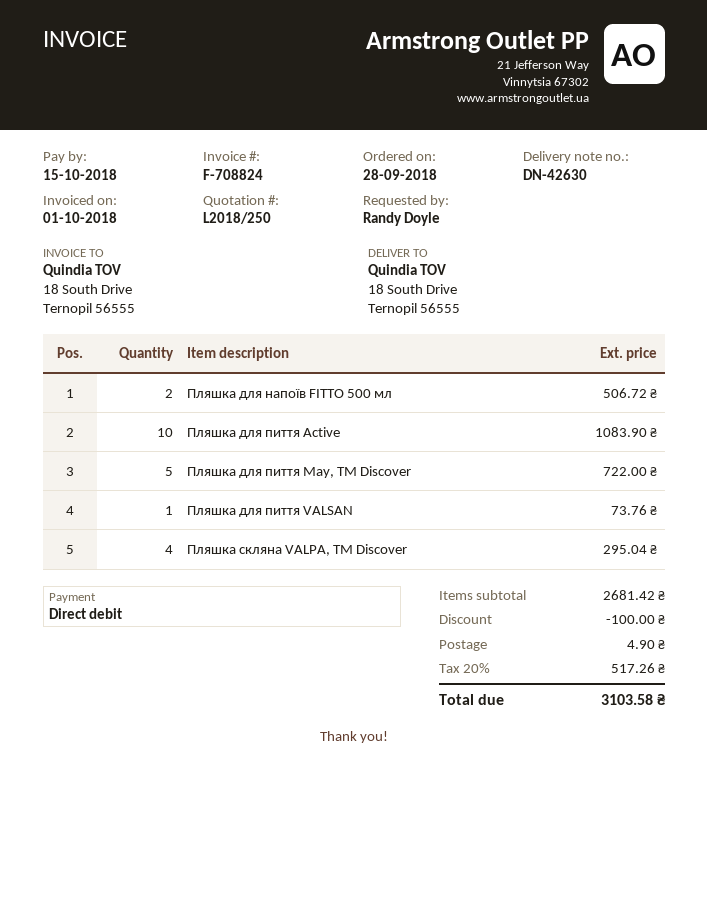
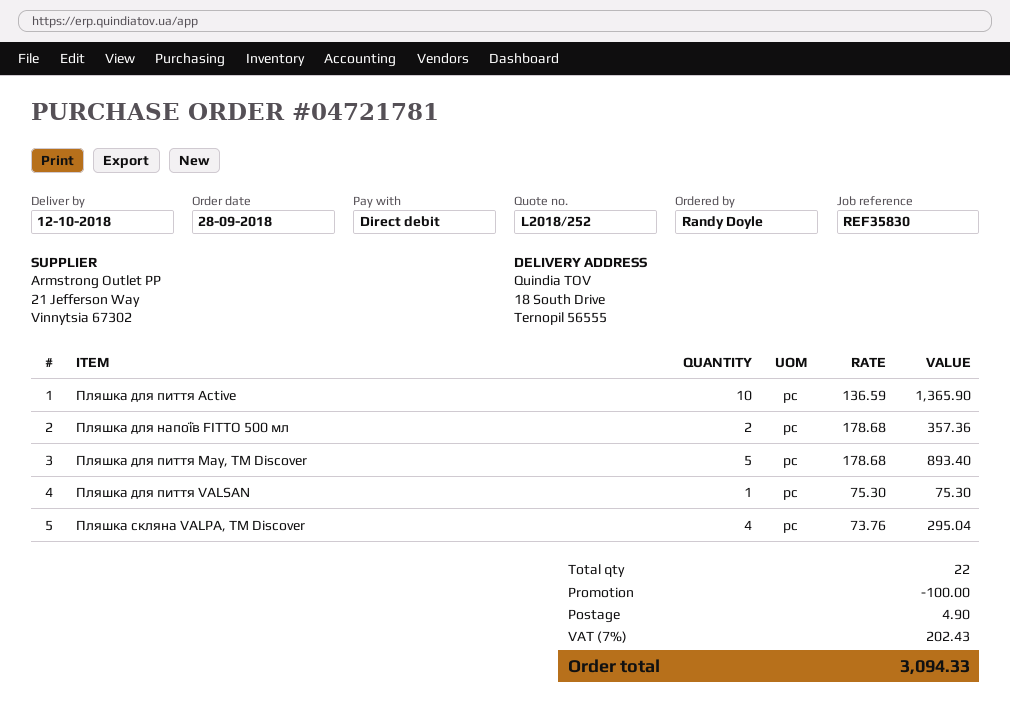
quote number: L2018/250 -> L2018/252
Пляшка для напоїв FITTO 500 мл: 2 for 506.72 -> 2 for 357.36
Пляшка для пиття Active: 10 for 1083.90 -> 10 for 1365.90
Пляшка для пиття May, TM Discover: 5 for 722.00 -> 5 for 893.40
Пляшка для пиття VALSAN: 1 for 73.76 -> 1 for 75.30
tax: 20% = 517.26 -> 7% = 202.43
total: 3103.58 -> 3094.33

